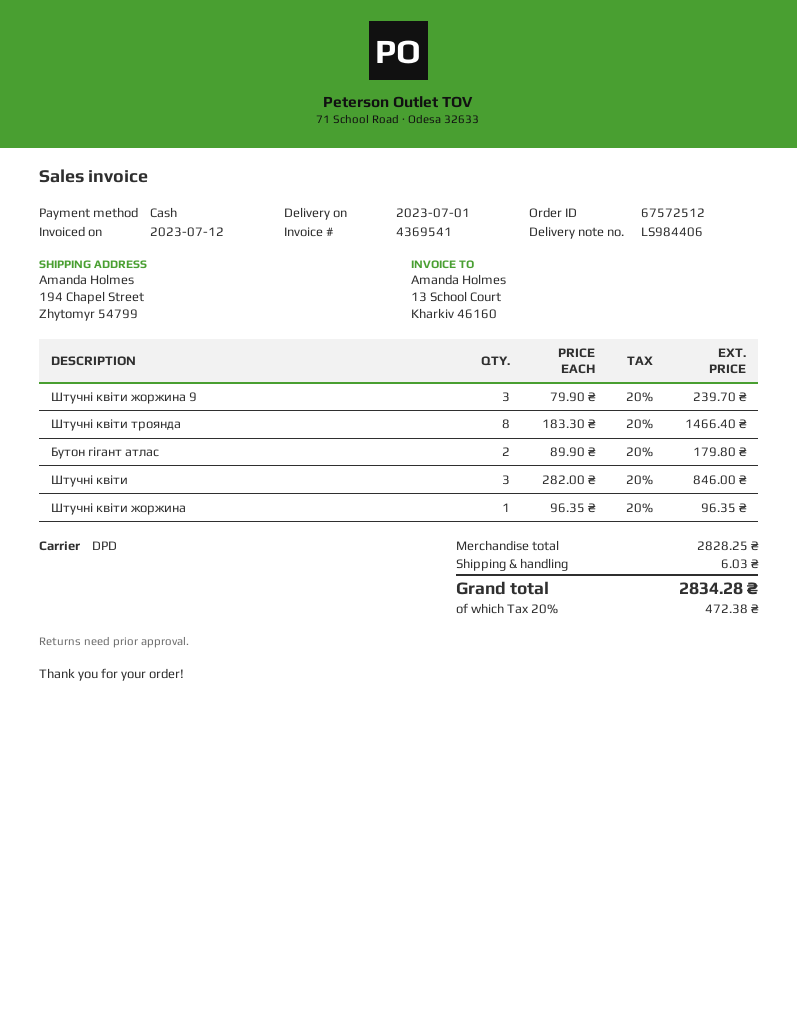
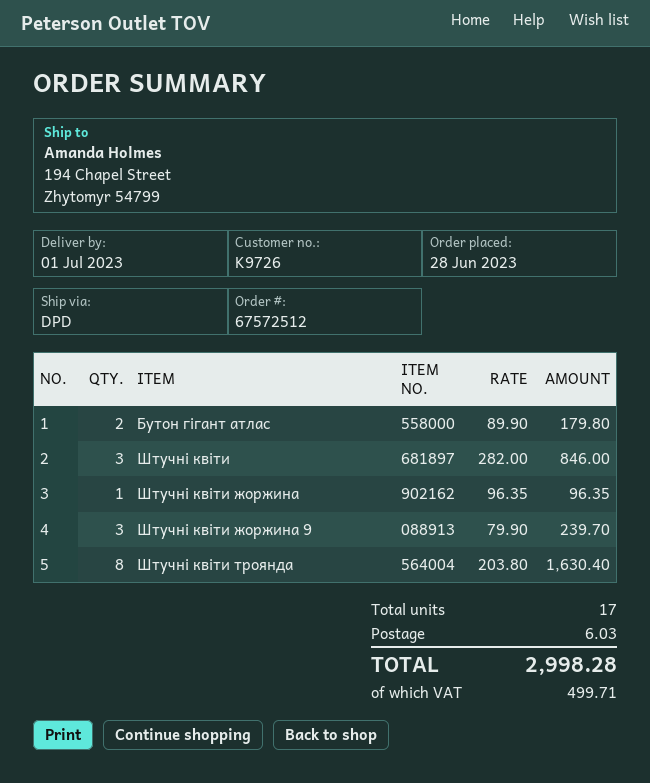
Штучні квіти троянда: 8 x 183.30 = 1466.40 -> 8 x 203.80 = 1630.40
tax: 472.38 -> 499.71
total: 2834.28 -> 2998.28

